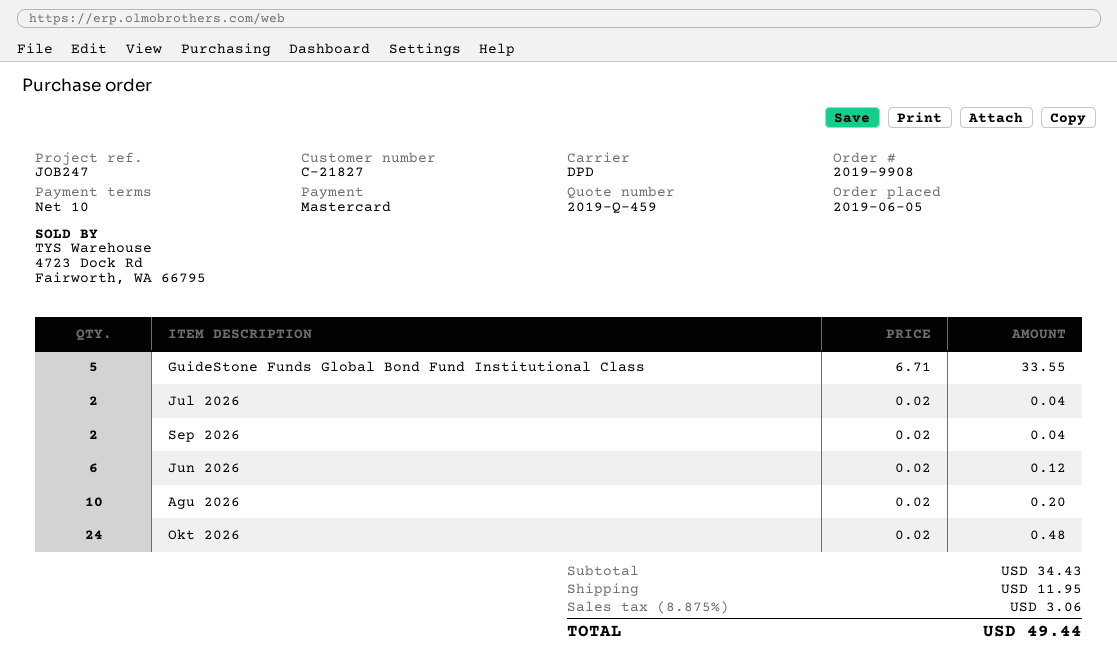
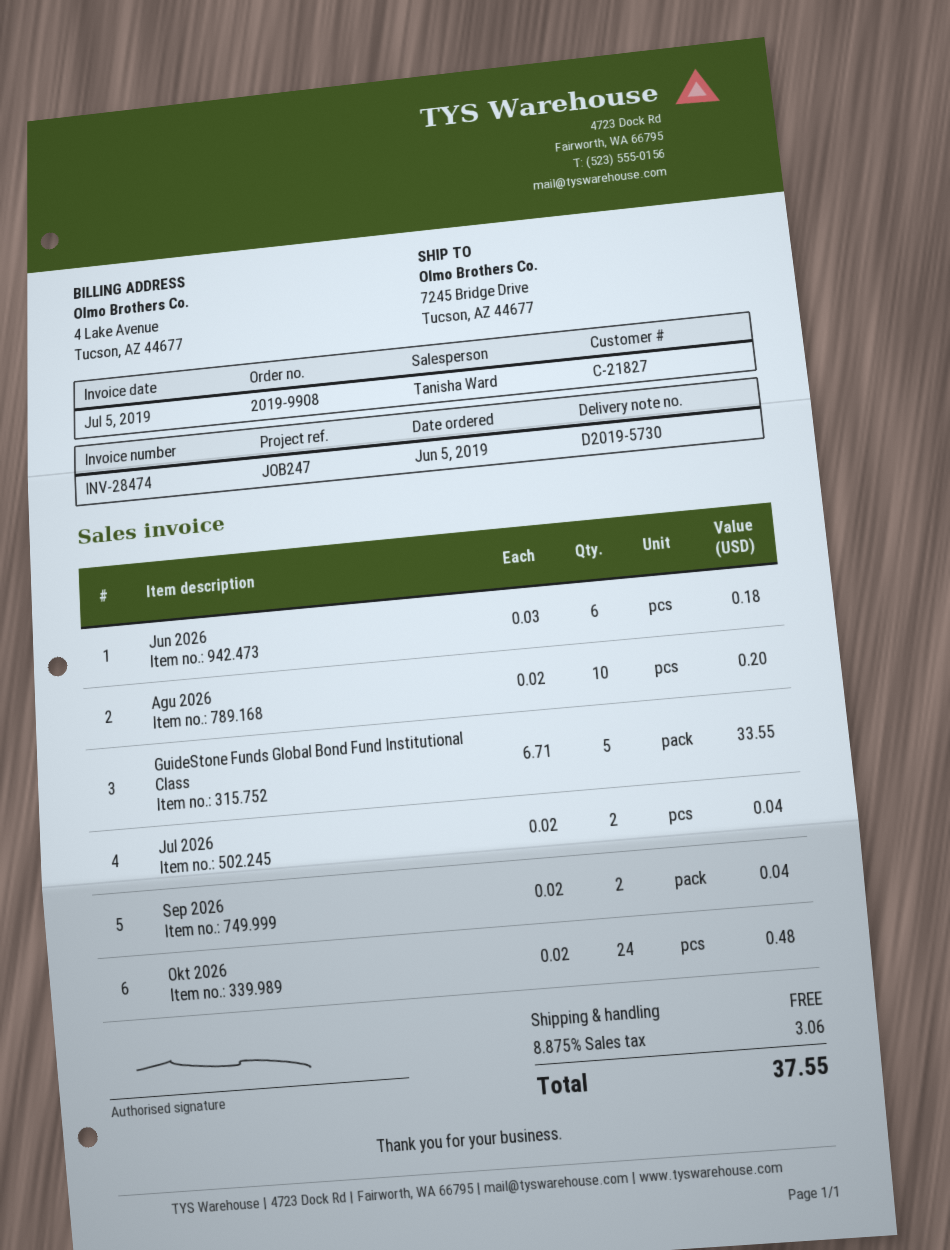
Jun 2026: 6 x 0.02 = 0.12 -> 6 x 0.03 = 0.18
shipping: 11.95 -> 0.00
total: 49.44 -> 37.55

